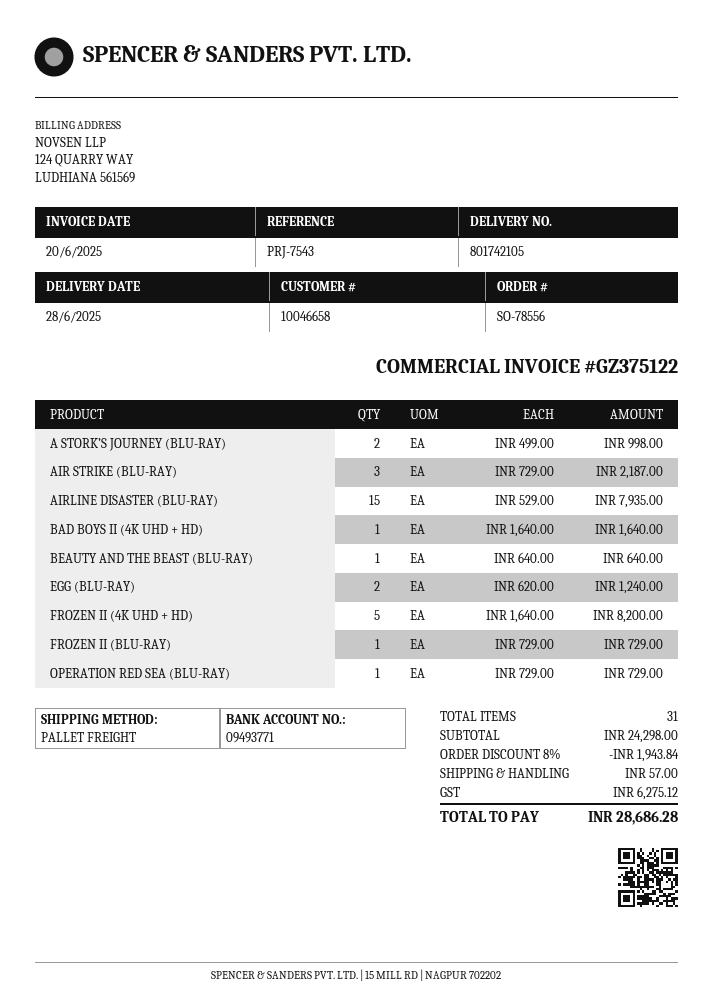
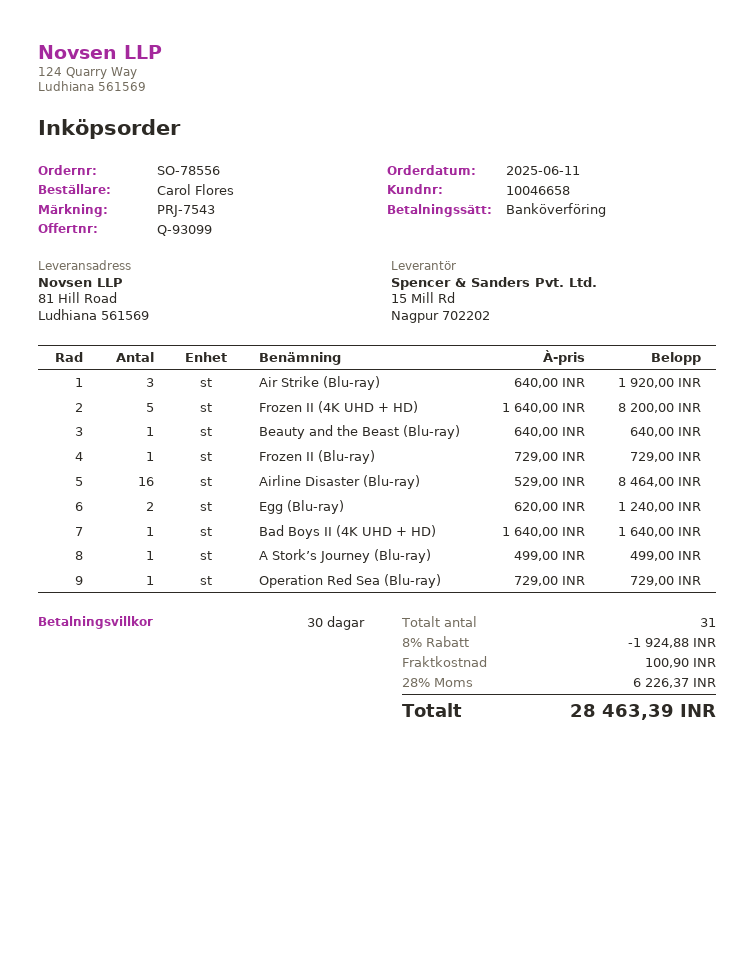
A STORK’S JOURNEY (BLU-RAY): 2 x 499.00 = 998.00 -> 1 x 499.00 = 499.00
AIR STRIKE (BLU-RAY): 3 x 729.00 = 2187.00 -> 3 x 640.00 = 1920.00
AIRLINE DISASTER (BLU-RAY): 15 x 529.00 = 7935.00 -> 16 x 529.00 = 8464.00
discount: 8% = 1943.84 -> 8% = 1924.88
shipping: 57.00 -> 100.90
tax: 6275.12 -> 6226.37
total: 28686.28 -> 28463.39

